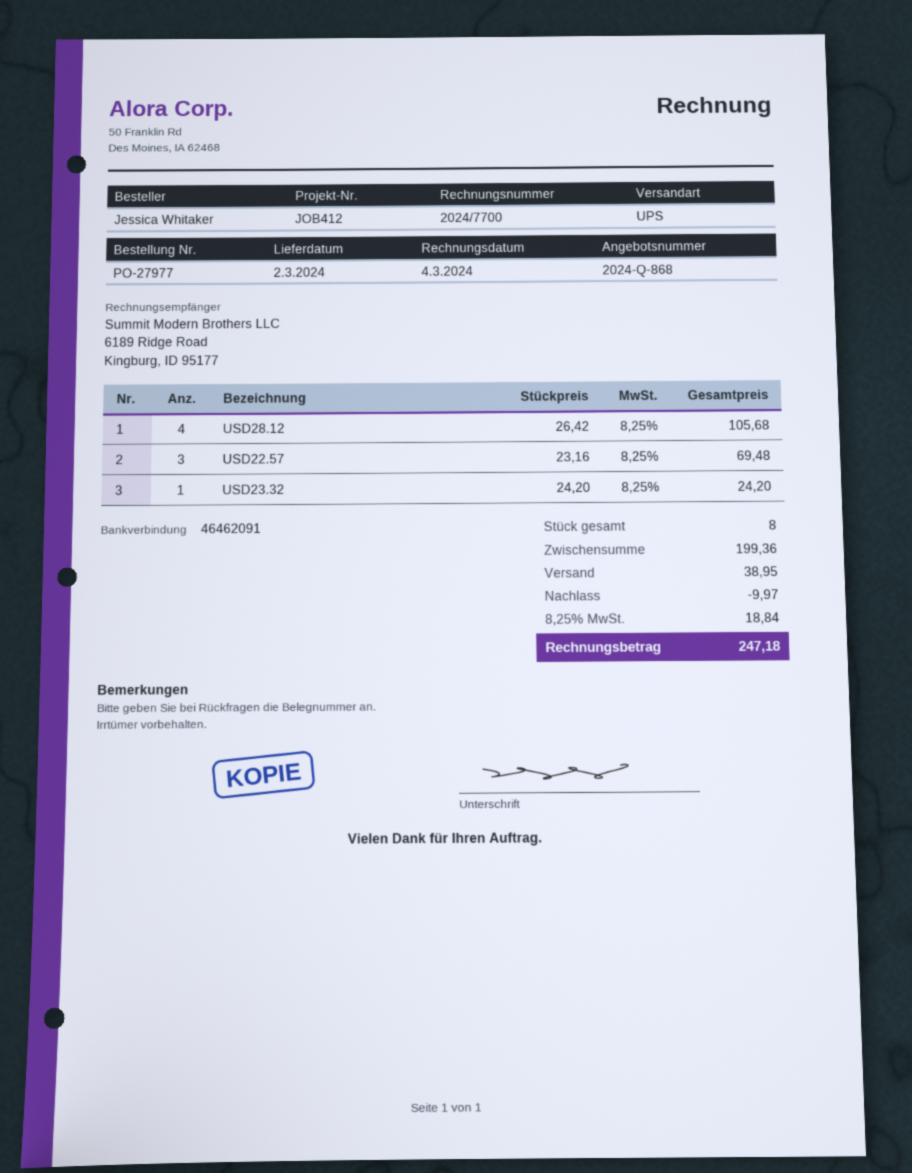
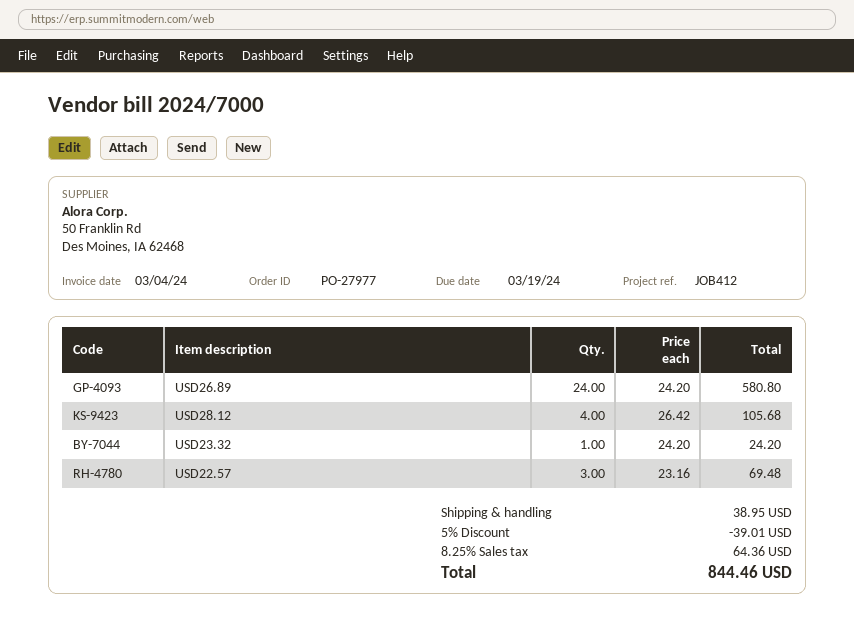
invoice number: 2024/7700 -> 2024/7000
USD26.89: none -> 24 x 24.20 = 580.80
discount: 9.97 -> 39.01
tax: 8.25% = 18.84 -> 8.25% = 64.36
total: 247.18 -> 844.46

